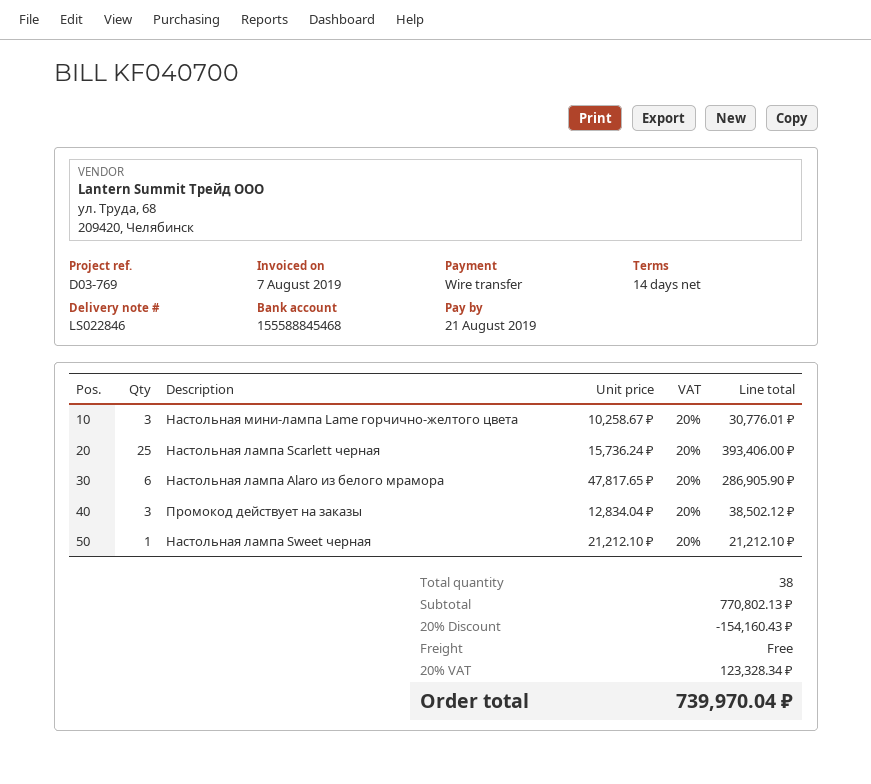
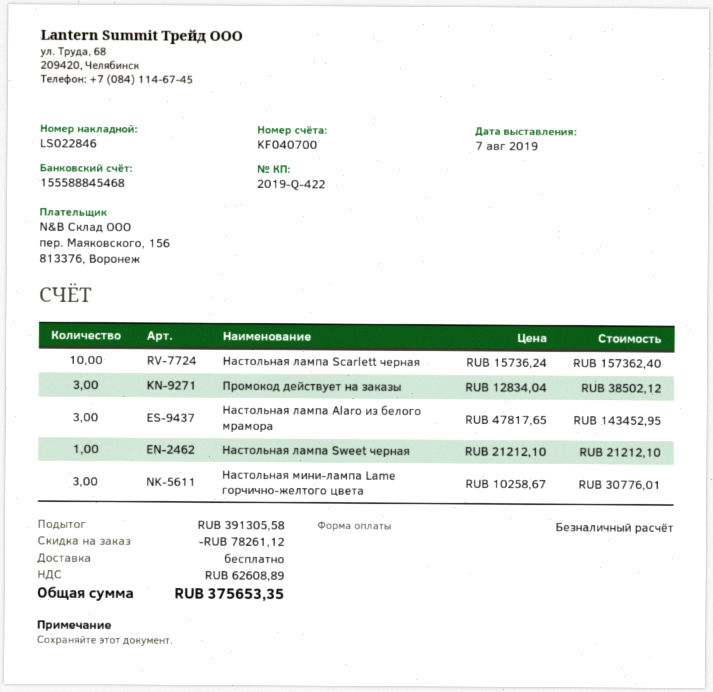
Настольная лампа Scarlett черная: 25 x 15736.24 = 393406.00 -> 10 x 15736.24 = 157362.40
Настольная лампа Alaro из белого мрамора: 6 x 47817.65 = 286905.90 -> 3 x 47817.65 = 143452.95
subtotal: 770802.13 -> 391305.58
discount: 154160.43 -> 78261.12
tax: 123328.34 -> 62608.89
total: 739970.04 -> 375653.35

